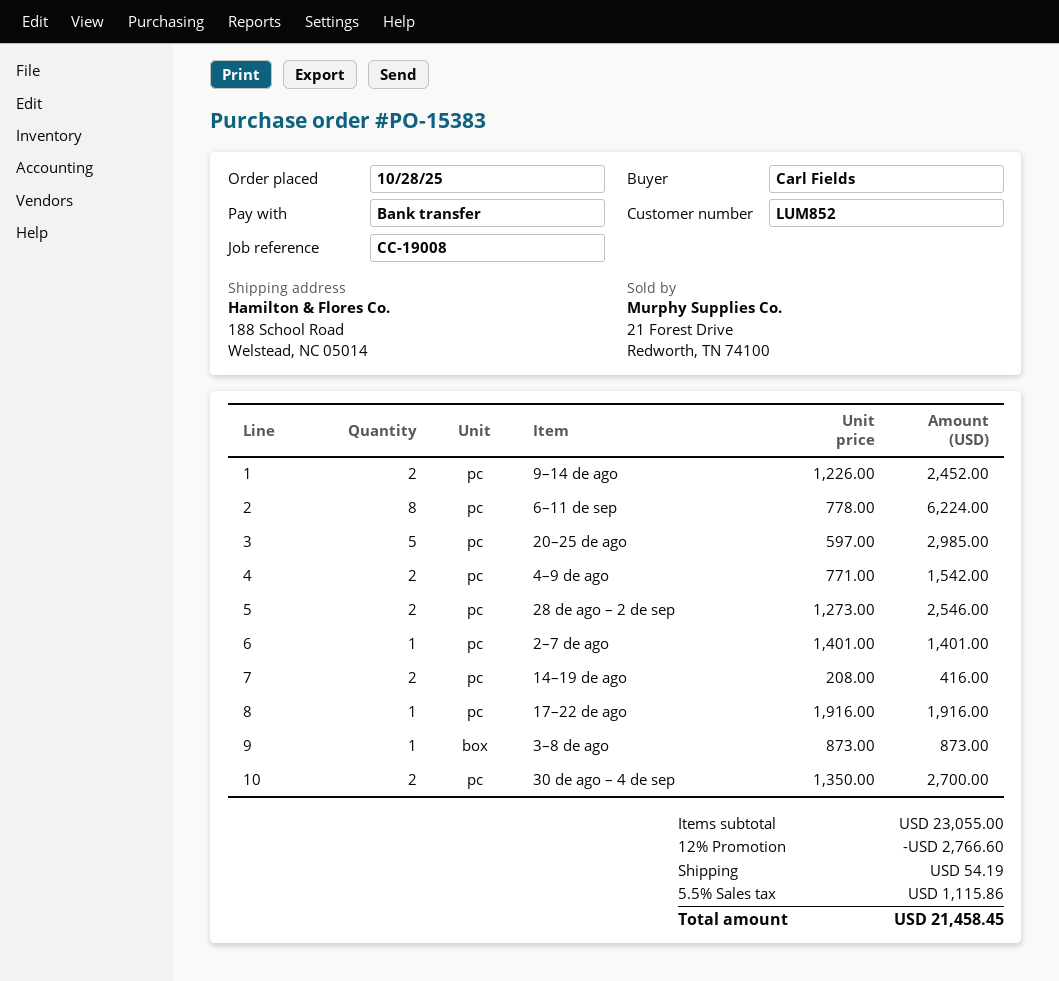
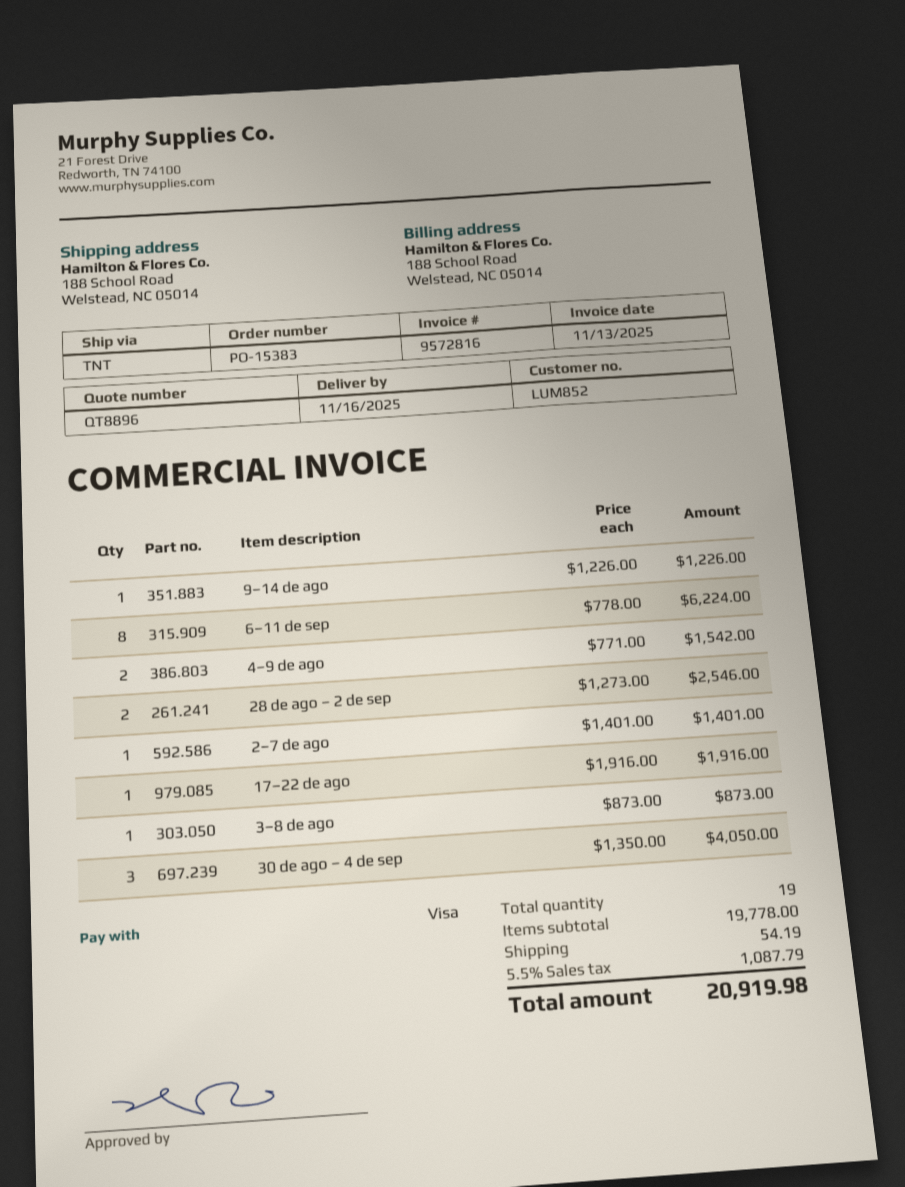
payment method: bank transfer -> Visa
9–14 de ago: 2 x 1226.00 = 2452.00 -> 1 x 1226.00 = 1226.00
20–25 de ago: 5 x 597.00 = 2985.00 -> none
14–19 de ago: 2 x 208.00 = 416.00 -> none
30 de ago – 4 de sep: 2 x 1350.00 = 2700.00 -> 3 x 1350.00 = 4050.00
subtotal: 23055.00 -> 19778.00
discount: 12% = 2766.60 -> none
tax: 5.5% = 1115.86 -> 5.5% = 1087.79
total: 21458.45 -> 20919.98

